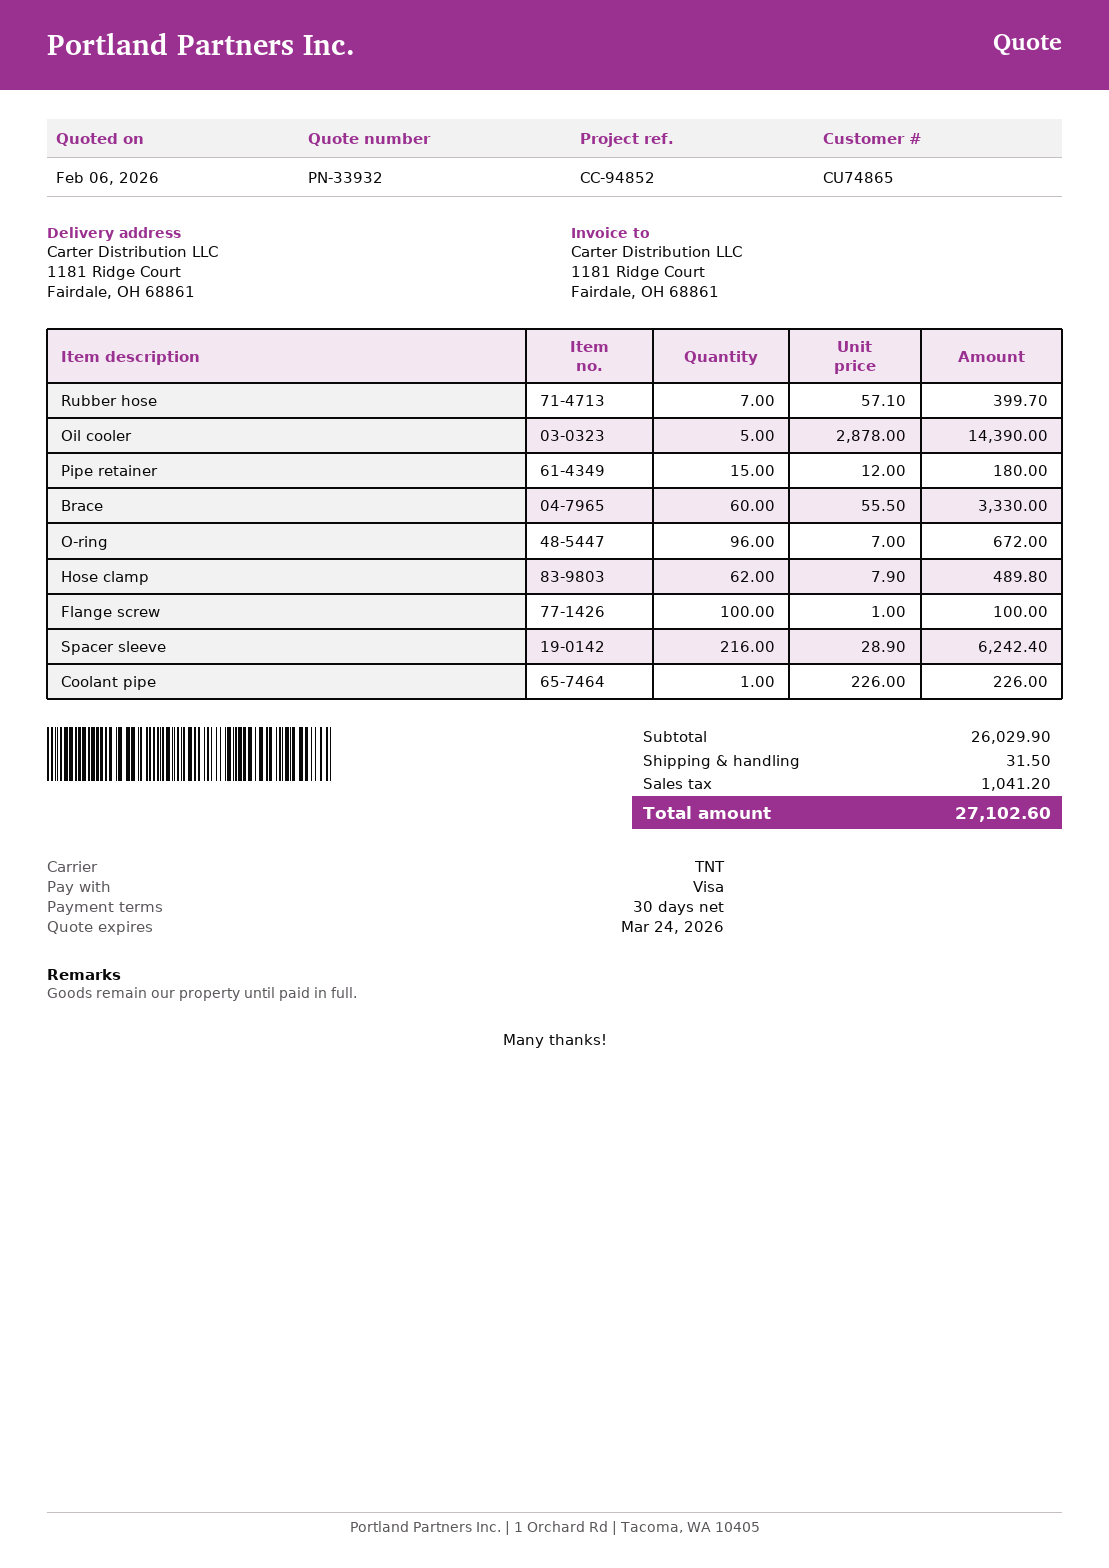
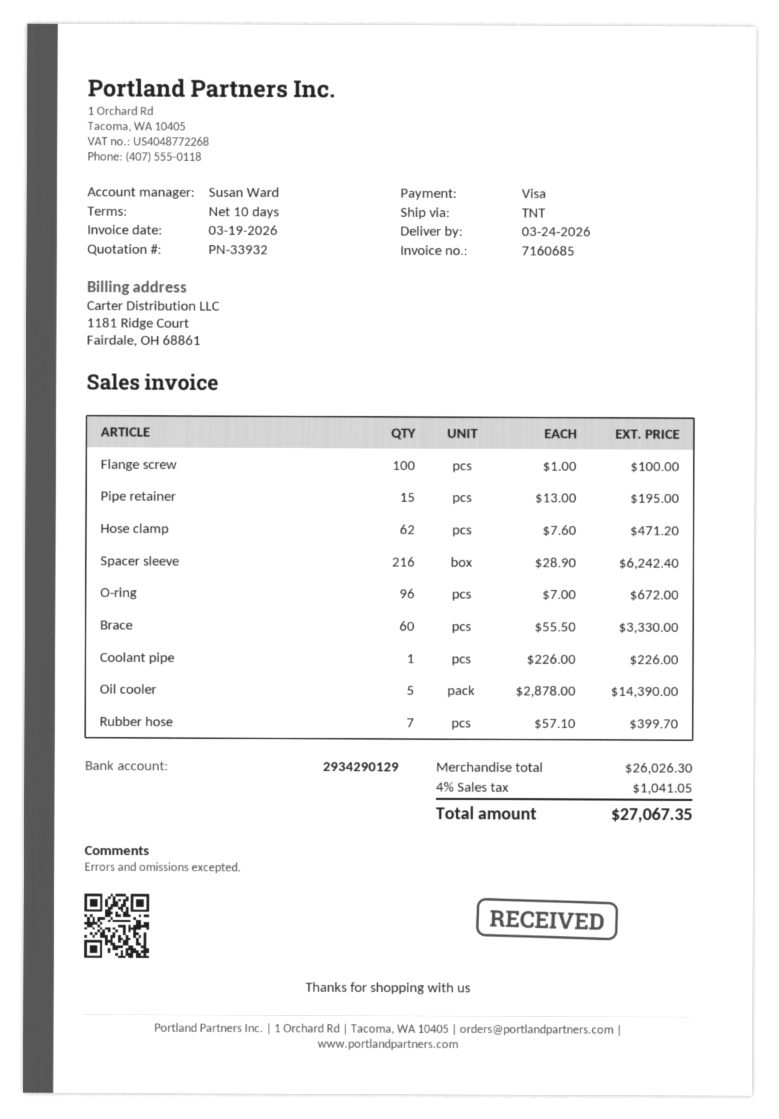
payment terms: 30 days -> 10 days
Pipe retainer: 15 x 12.00 = 180.00 -> 15 x 13.00 = 195.00
Hose clamp: 62 x 7.90 = 489.80 -> 62 x 7.60 = 471.20
subtotal: 26029.90 -> 26026.30
shipping: 31.50 -> none
tax: 1041.20 -> 1041.05
total: 27102.60 -> 27067.35

